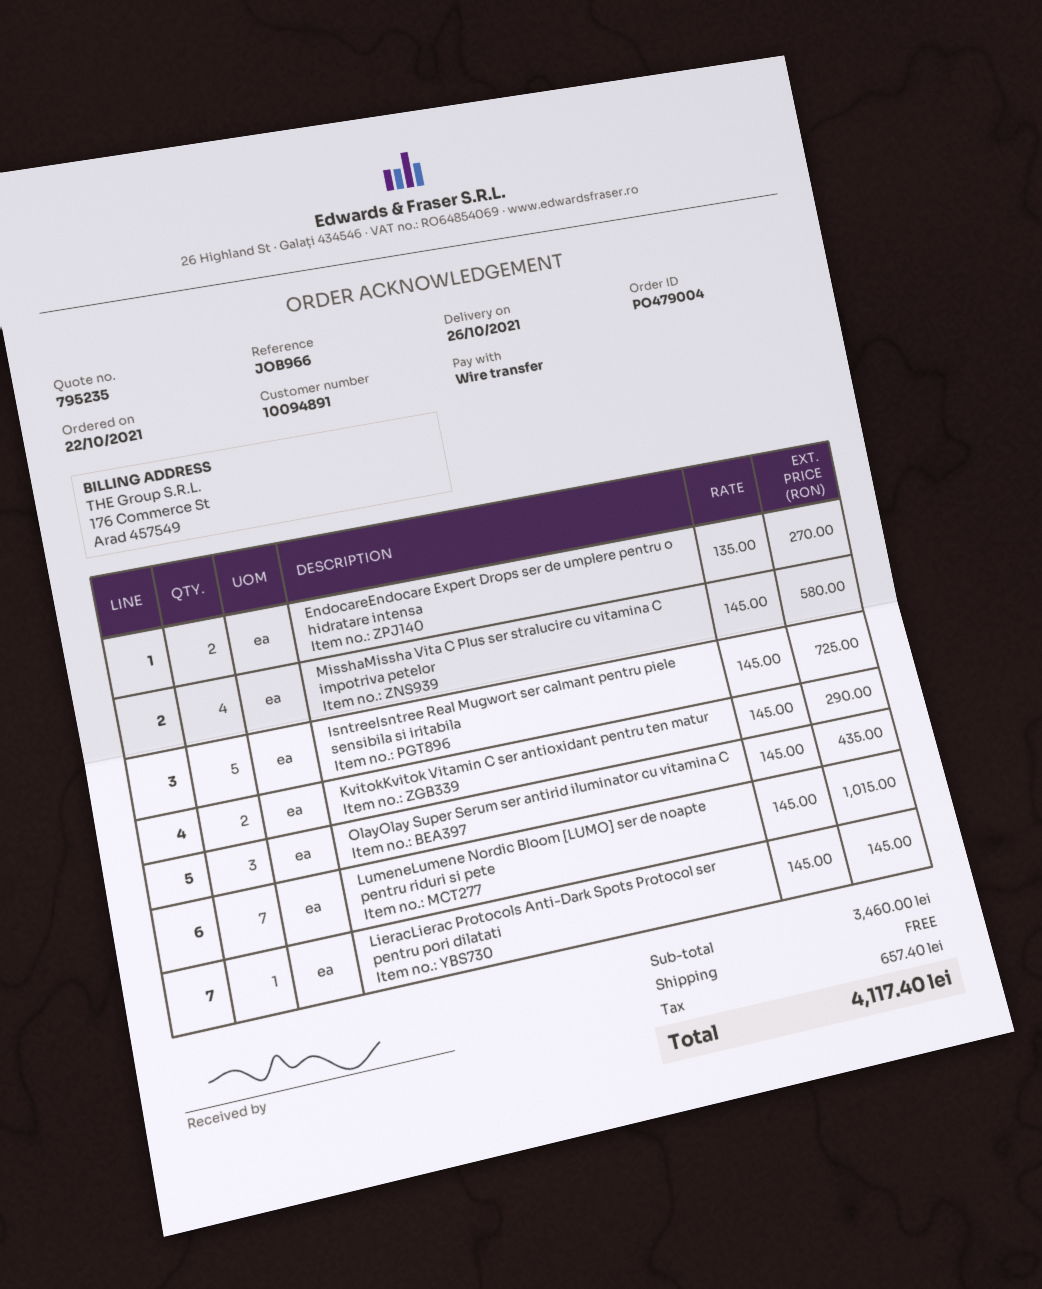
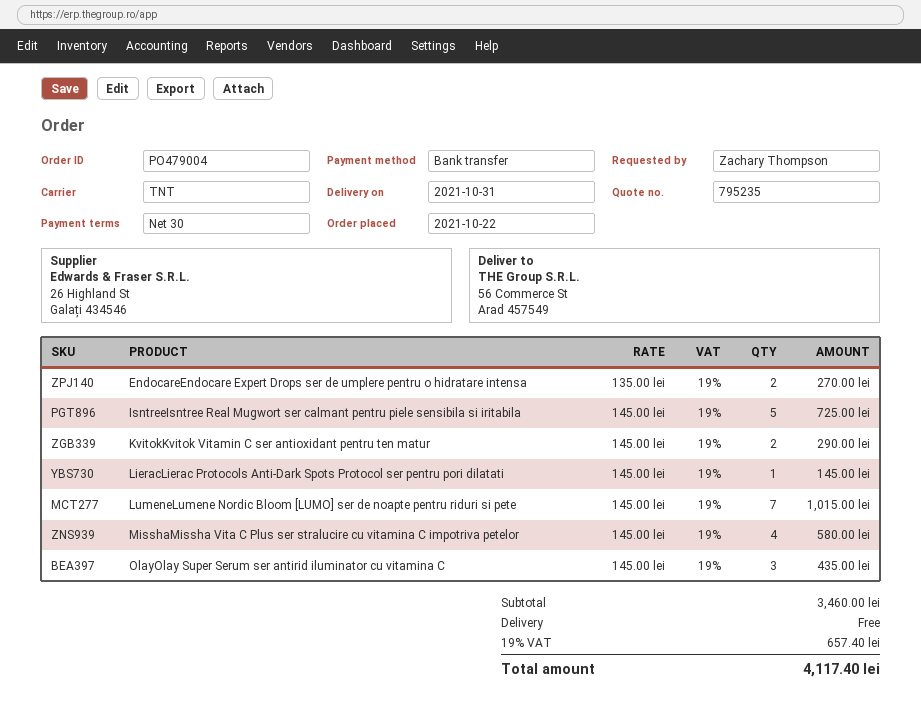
delivery date: 2021-10-26 -> 2021-10-31

